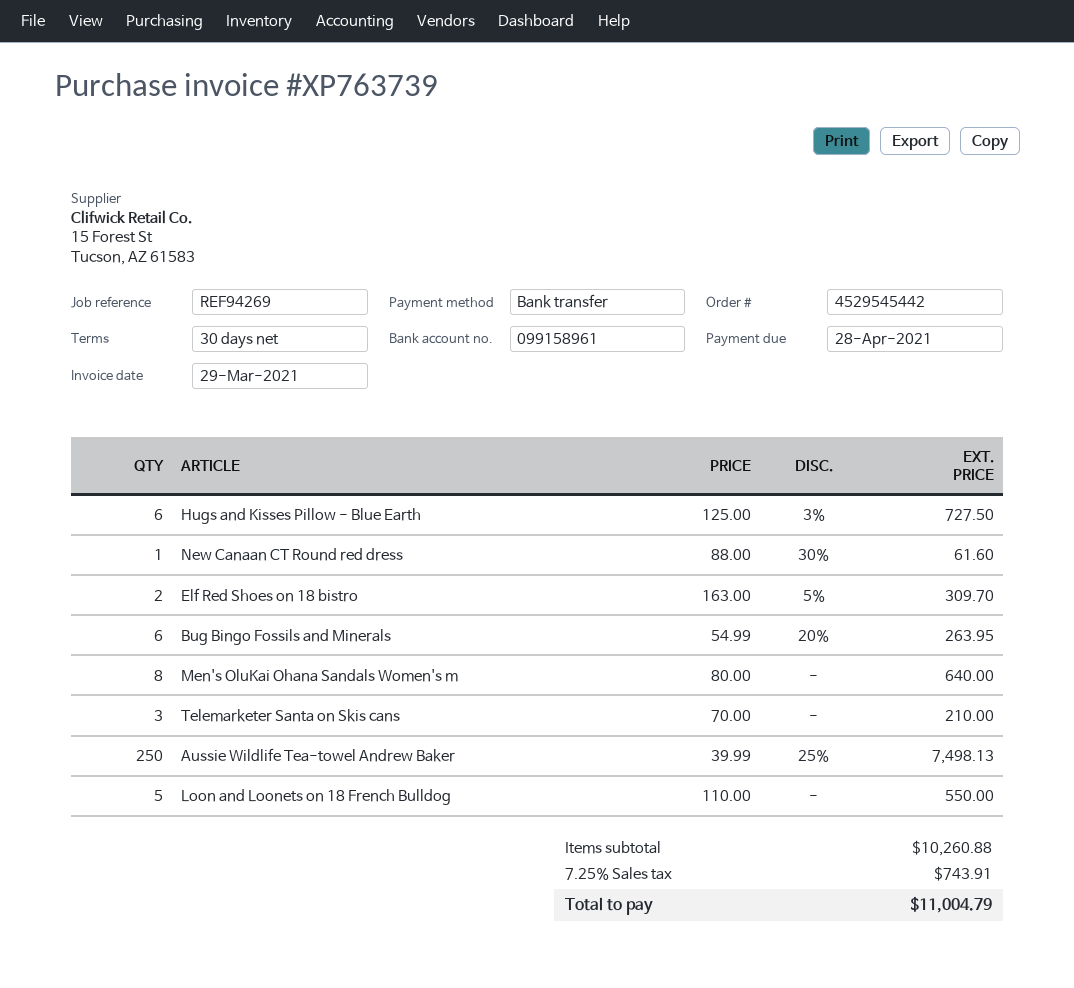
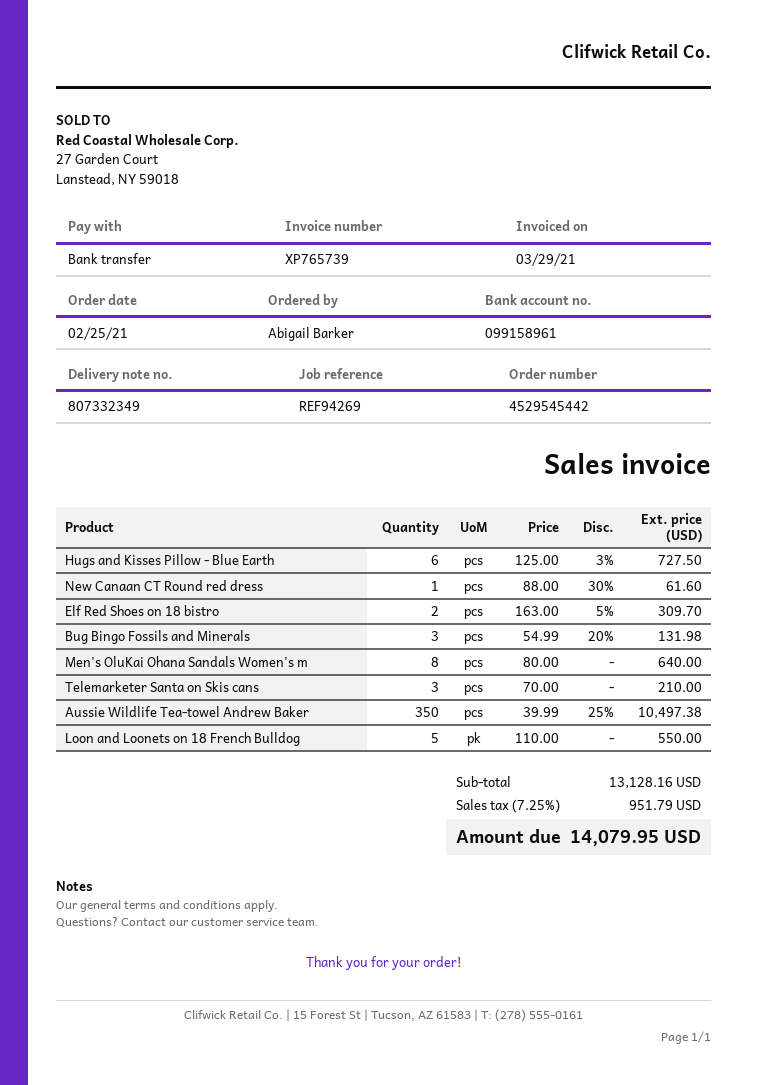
invoice number: XP763739 -> XP765739
Bug Bingo Fossils and Minerals: 6 x 54.99 - 20% = 263.95 -> 3 x 54.99 - 20% = 131.98
Aussie Wildlife Tea-towel Andrew Baker: 250 x 39.99 - 25% = 7498.13 -> 350 x 39.99 - 25% = 10497.38
subtotal: 10260.88 -> 13128.16
tax: 7.25% = 743.91 -> 7.25% = 951.79
total: 11004.79 -> 14079.95

